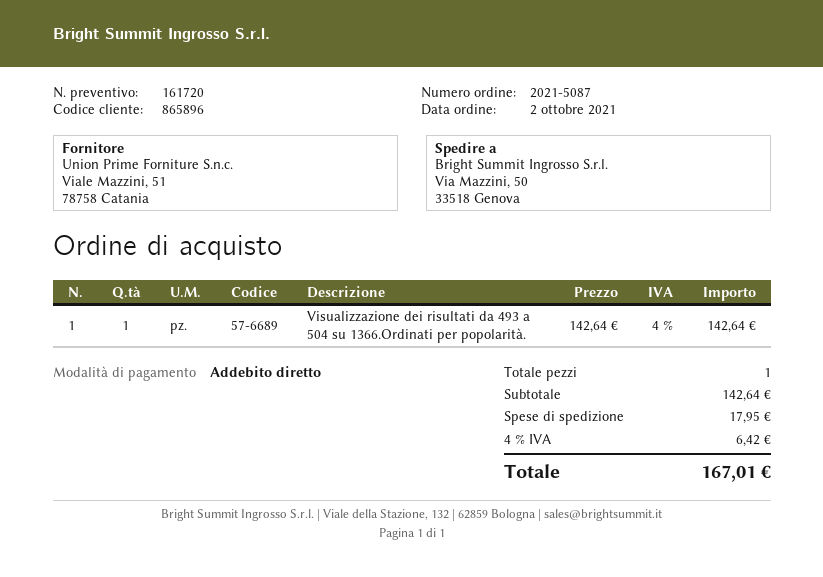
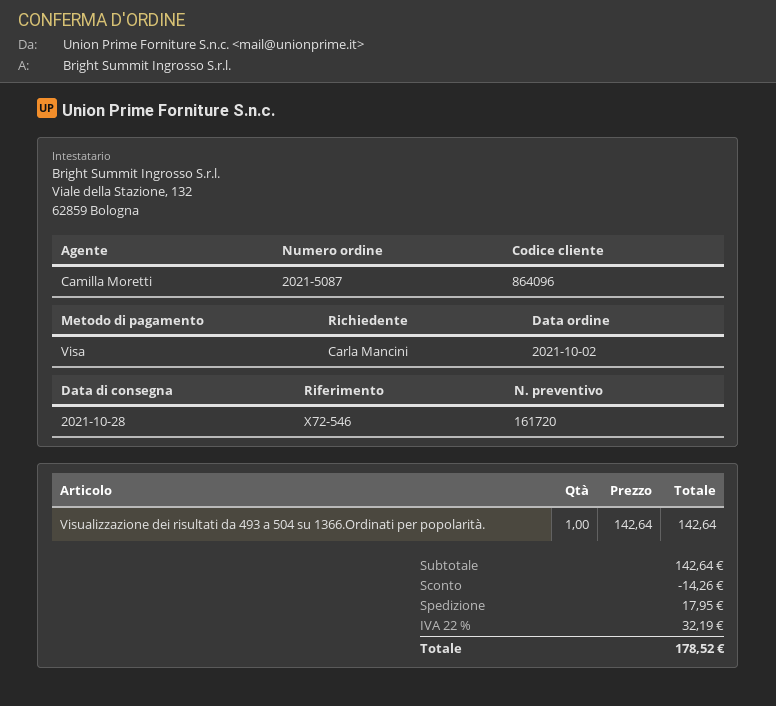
customer number: 865896 -> 864096
payment method: direct debit -> Visa
discount: none -> 14.26
tax: 4% = 6.42 -> 22% = 32.19
total: 167.01 -> 178.52

